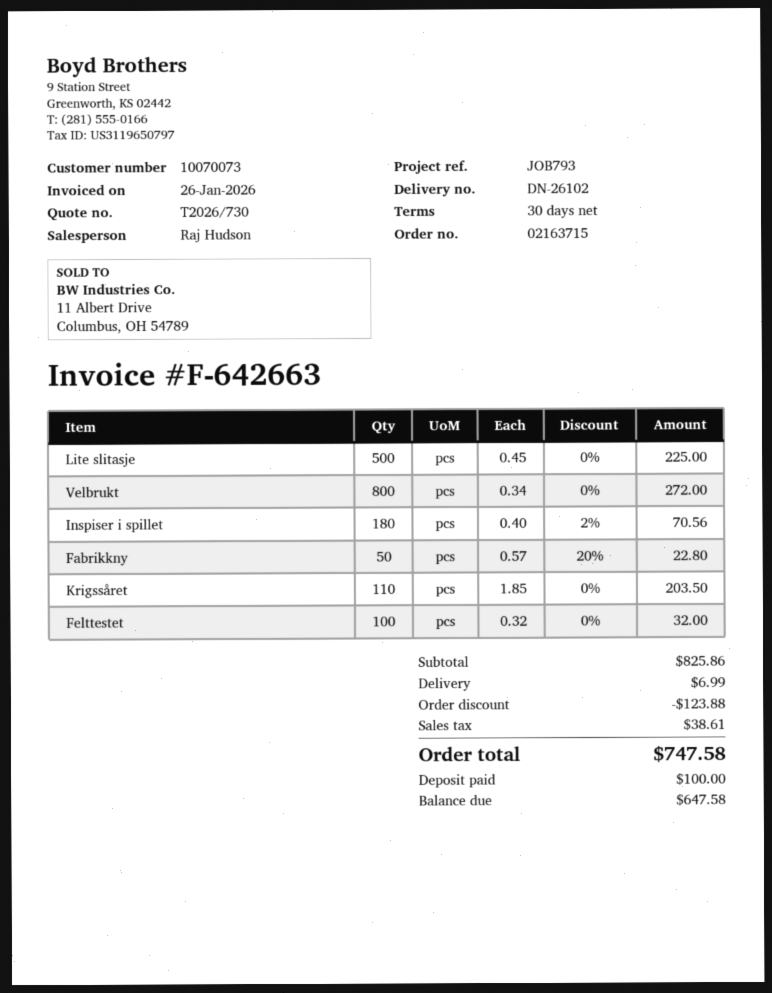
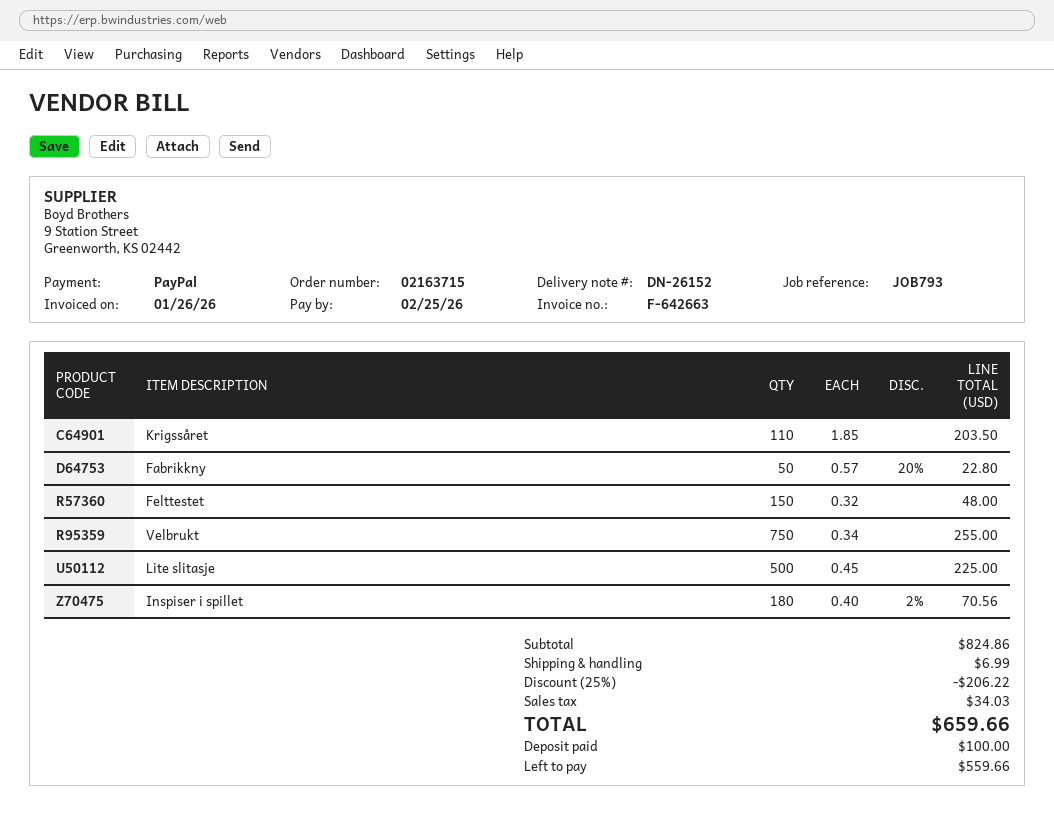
delivery note number: DN-26102 -> DN-26152
Velbrukt: 800 x 0.34 = 272.00 -> 750 x 0.34 = 255.00
Felttestet: 100 x 0.32 = 32.00 -> 150 x 0.32 = 48.00
subtotal: 825.86 -> 824.86
discount: 123.88 -> 206.22
tax: 38.61 -> 34.03
total: 747.58 -> 659.66
balance: 647.58 -> 559.66

